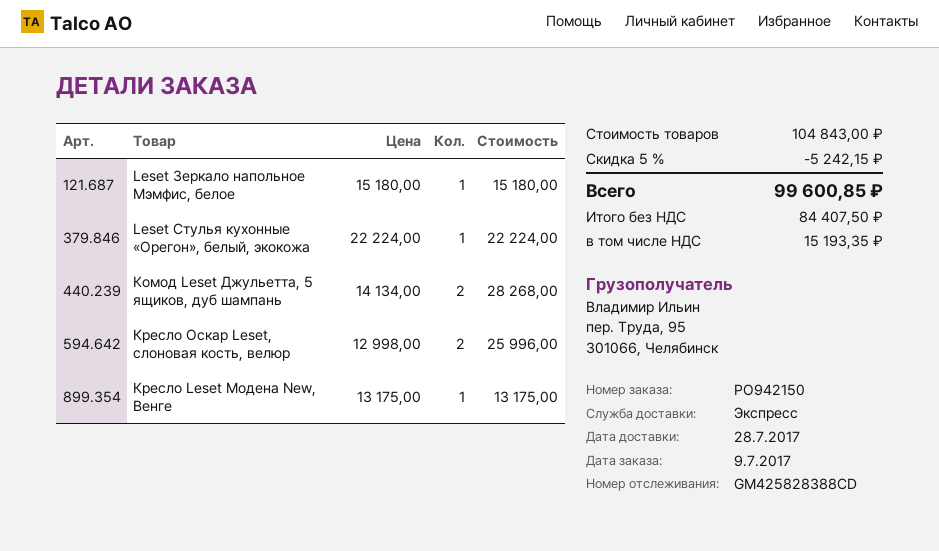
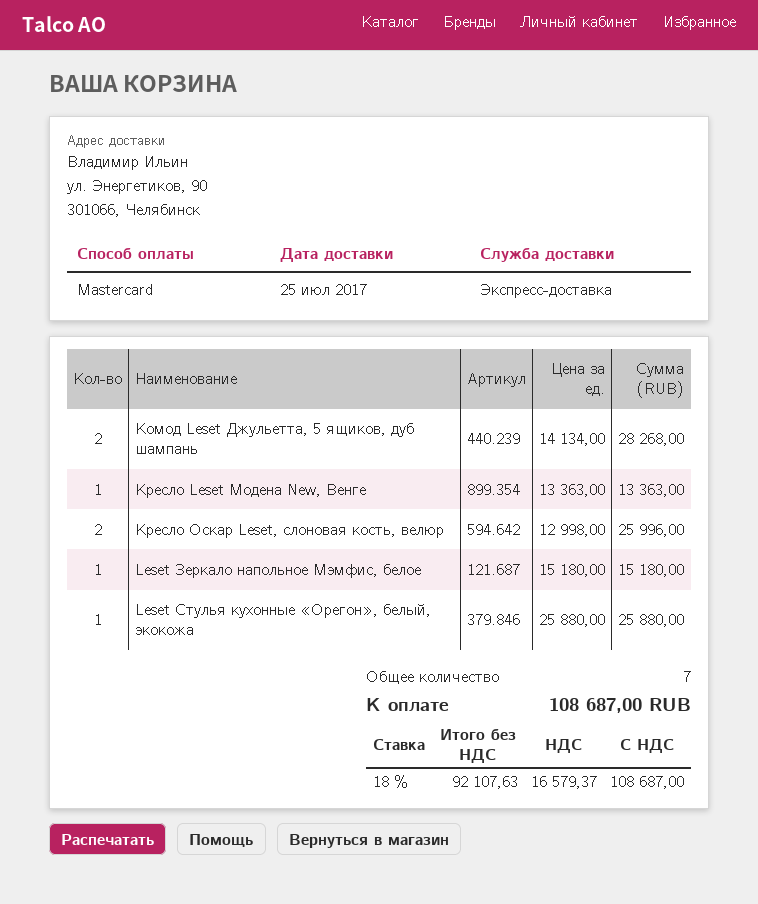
delivery date: 2017-07-28 -> 2017-07-25
ship to: пер. Труда, 95, 301066, Челябинск -> ул. Энергетиков, 90, 301066, Челябинск
Leset Стулья кухонные «Орегон», белый, экокожа: 1 x 22224.00 = 22224.00 -> 1 x 25880.00 = 25880.00
Кресло Leset Модена New, Венге: 1 x 13175.00 = 13175.00 -> 1 x 13363.00 = 13363.00
discount: 5% = 5242.15 -> none
net: 84407.50 -> 92107.63
tax: 15193.35 -> 16579.37
total: 99600.85 -> 108687.00

